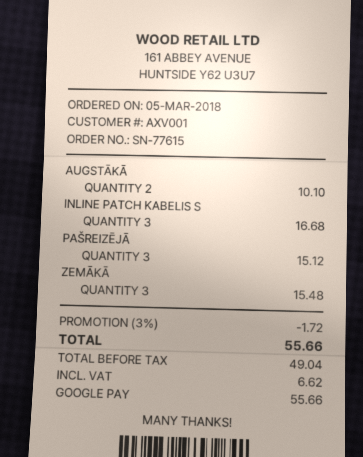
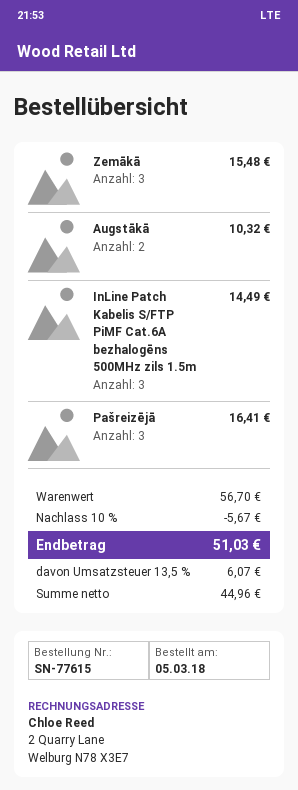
AUGSTĀKĀ: 2 for 10.10 -> 2 for 10.32
INLINE PATCH KABELIS S: 3 for 16.68 -> 3 for 14.49
PAŠREIZĒJĀ: 3 for 15.12 -> 3 for 16.41
discount: 3% = 1.72 -> 10% = 5.67
net: 49.04 -> 44.96
tax: 6.62 -> 6.07
total: 55.66 -> 51.03

